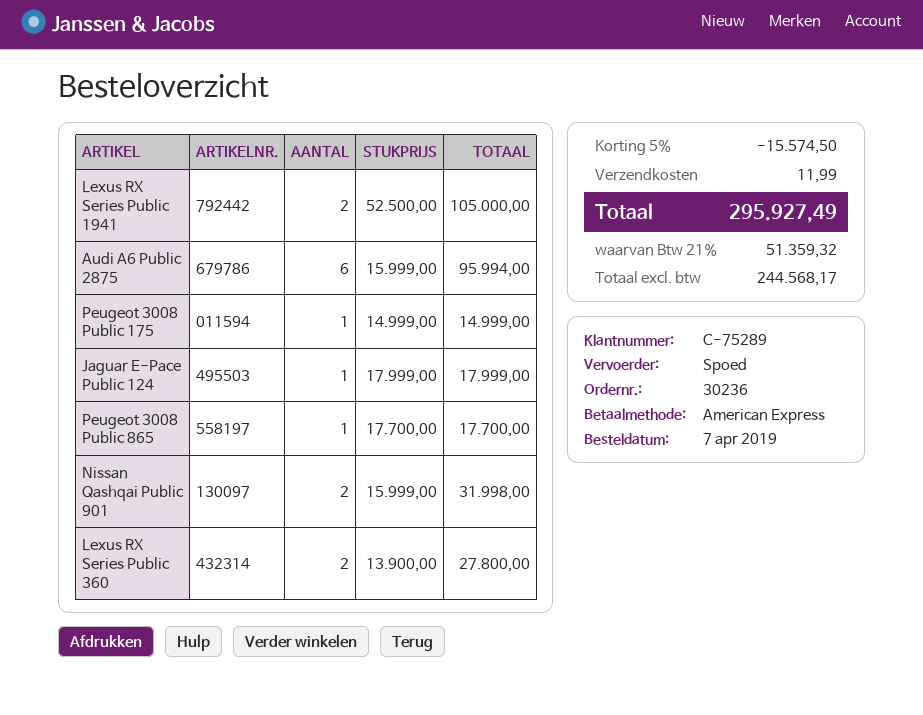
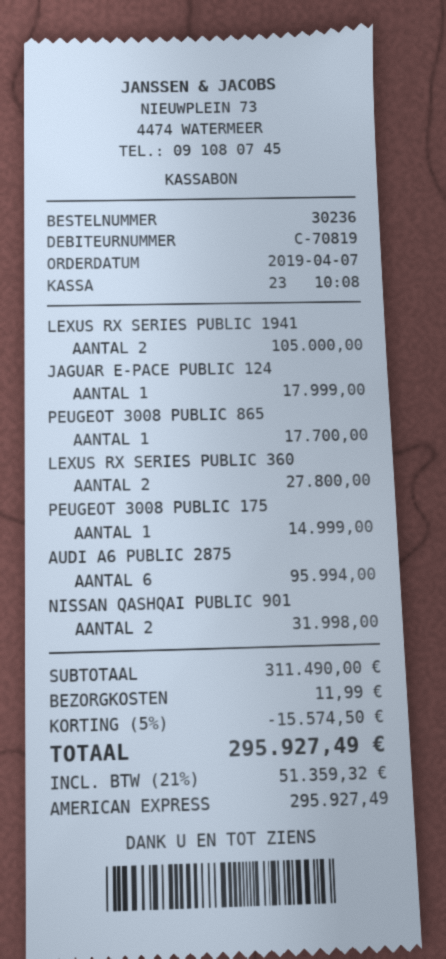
customer number: C-75289 -> C-70819

